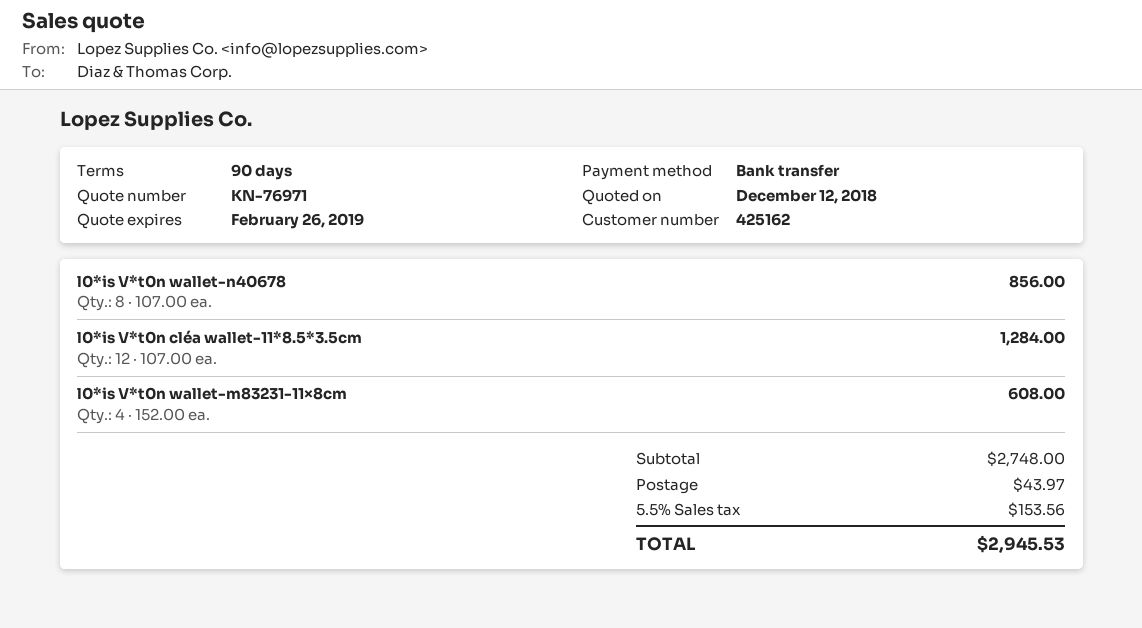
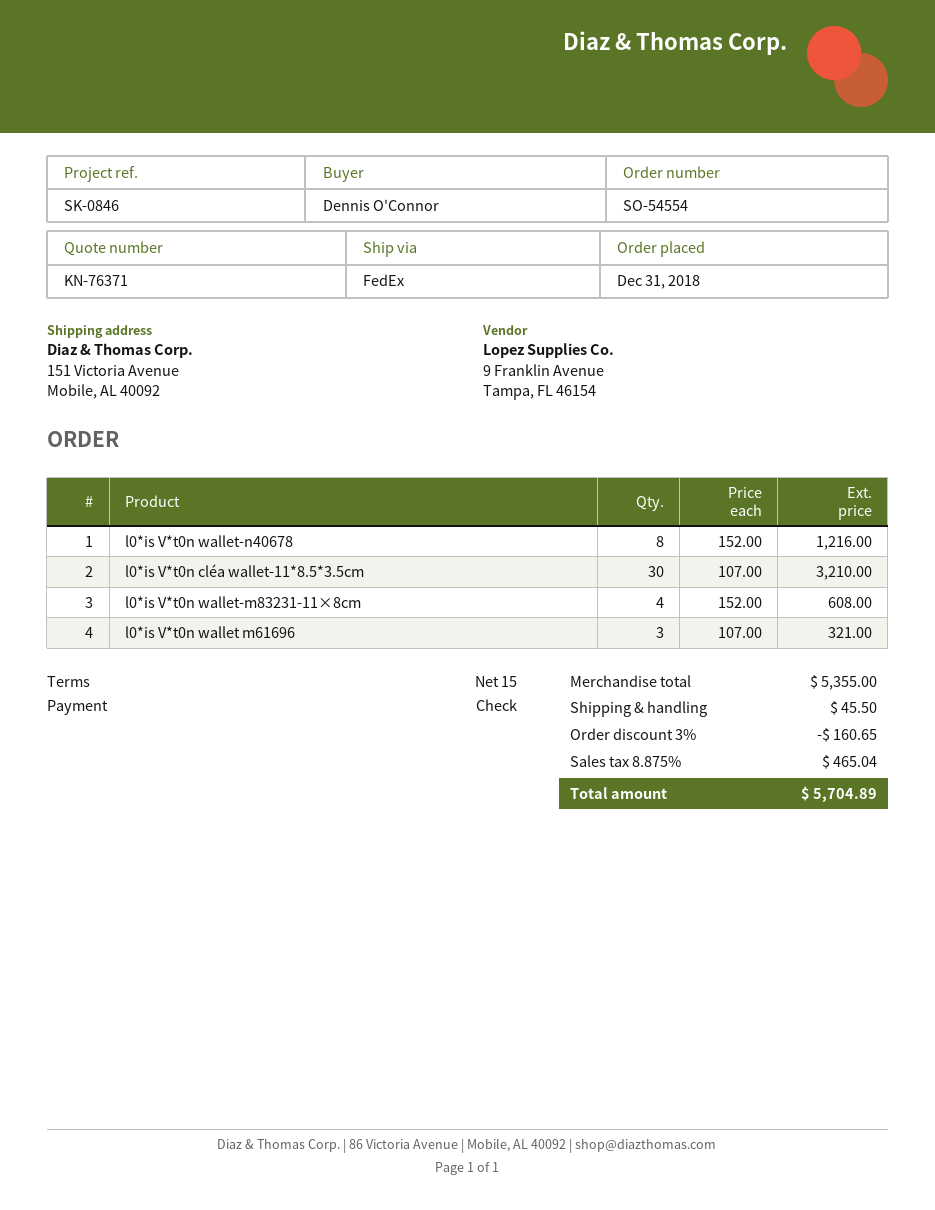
quote number: KN-76971 -> KN-76371
payment terms: 90 days -> 15 days
payment method: bank transfer -> cheque
l0*is V*t0n wallet-n40678: 8 x 107.00 = 856.00 -> 8 x 152.00 = 1216.00
l0*is V*t0n cléa wallet-11*8.5*3.5cm: 12 x 107.00 = 1284.00 -> 30 x 107.00 = 3210.00
l0*is V*t0n wallet m61696: none -> 3 x 107.00 = 321.00
subtotal: 2748.00 -> 5355.00
discount: none -> 3% = 160.65
shipping: 43.97 -> 45.50
tax: 5.5% = 153.56 -> 8.875% = 465.04
total: 2945.53 -> 5704.89

